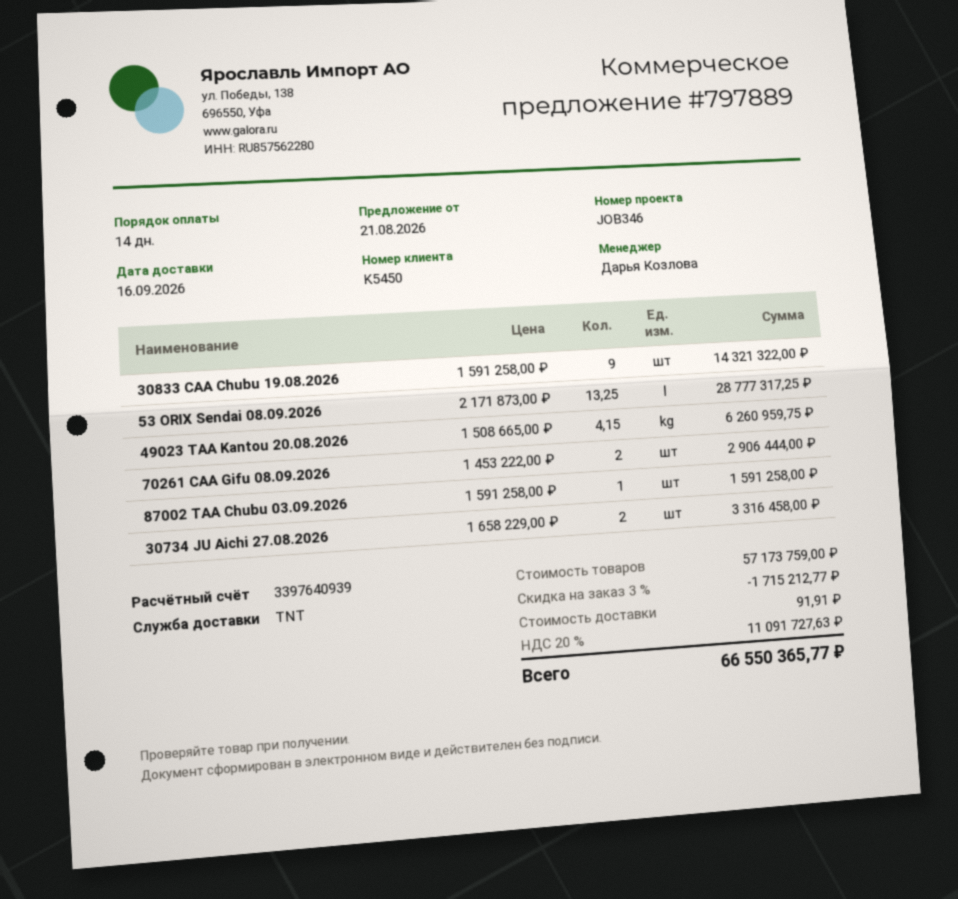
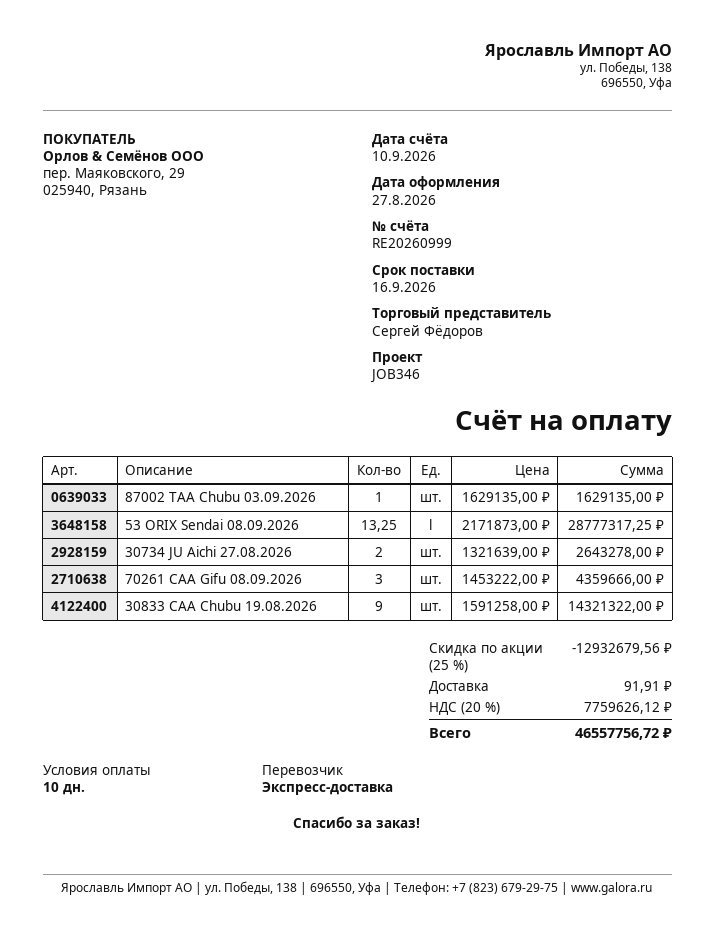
payment terms: 14 days -> 10 days
sales rep: Дарья Козлова -> Сергей Фёдоров
shipping method: TNT -> express
49023 TAA Kantou 20.08.2026: 4.15 x 1508665.00 = 6260959.75 -> none
70261 CAA Gifu 08.09.2026: 2 x 1453222.00 = 2906444.00 -> 3 x 1453222.00 = 4359666.00
87002 TAA Chubu 03.09.2026: 1 x 1591258.00 = 1591258.00 -> 1 x 1629135.00 = 1629135.00
30734 JU Aichi 27.08.2026: 2 x 1658229.00 = 3316458.00 -> 2 x 1321639.00 = 2643278.00
discount: 3% = 1715212.77 -> 25% = 12932679.56
tax: 20% = 11091727.63 -> 20% = 7759626.12
total: 66550365.77 -> 46557756.72

